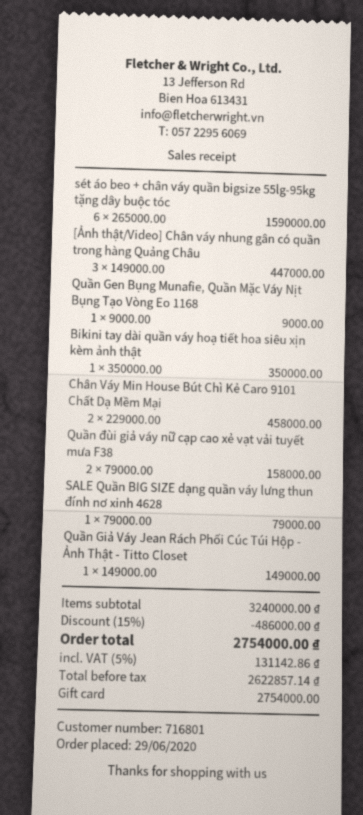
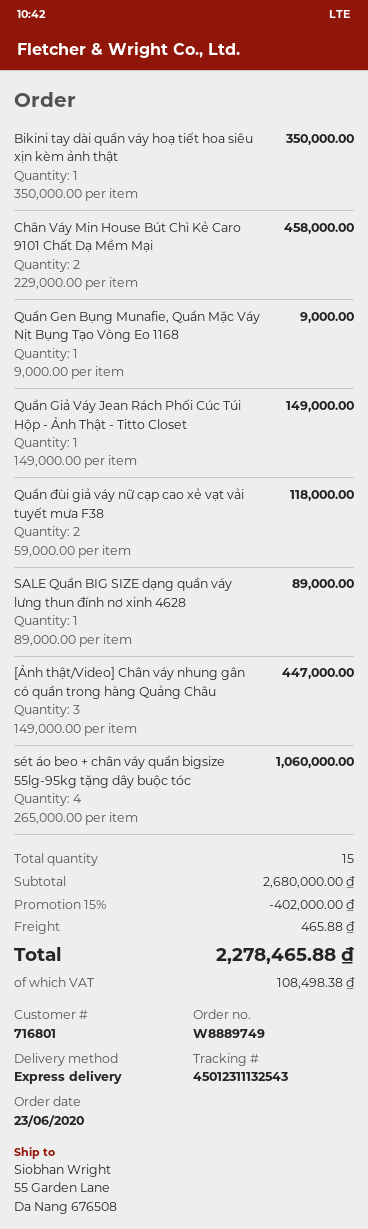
order date: 2020-06-29 -> 2020-06-23
sét áo beo + chân váy quần bigsize 55lg-95kg tặng dây buộc tóc: 6 x 265000.00 = 1590000.00 -> 4 x 265000.00 = 1060000.00
Quần đùi giả váy nữ cạp cao xẻ vạt vải tuyết mưa F38: 2 x 79000.00 = 158000.00 -> 2 x 59000.00 = 118000.00
SALE Quần BIG SIZE dạng quần váy lưng thun đính nơ xinh 4628: 1 x 79000.00 = 79000.00 -> 1 x 89000.00 = 89000.00
subtotal: 3240000.00 -> 2680000.00
discount: 15% = 486000.00 -> 15% = 402000.00
shipping: none -> 465.88
tax: 131142.86 -> 108498.38
total: 2754000.00 -> 2278465.88

